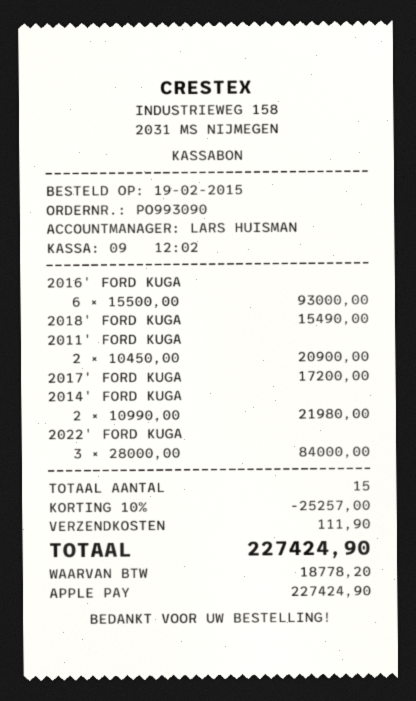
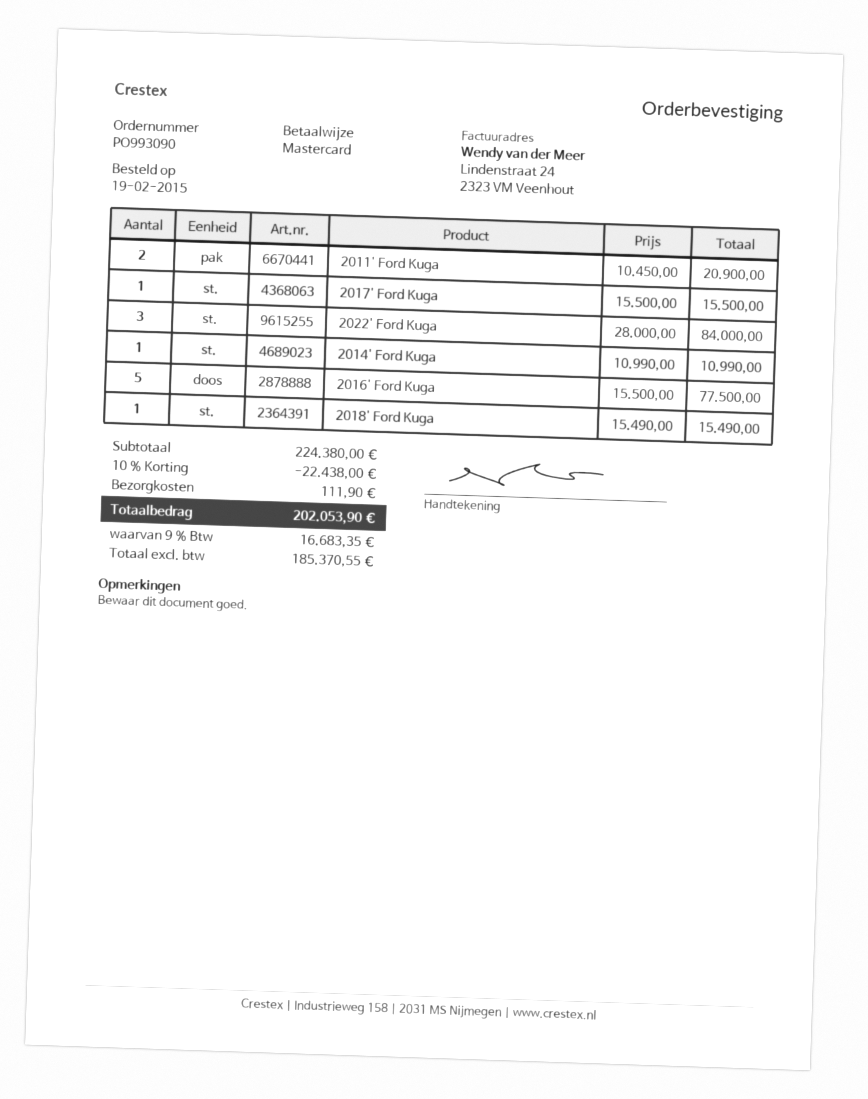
payment method: Apple Pay -> Mastercard
2016' FORD KUGA: 6 x 15500.00 = 93000.00 -> 5 x 15500.00 = 77500.00
2017' FORD KUGA: 1 x 17200.00 = 17200.00 -> 1 x 15500.00 = 15500.00
2014' FORD KUGA: 2 x 10990.00 = 21980.00 -> 1 x 10990.00 = 10990.00
discount: 10% = 25257.00 -> 10% = 22438.00
tax: 18778.20 -> 16683.35
total: 227424.90 -> 202053.90

